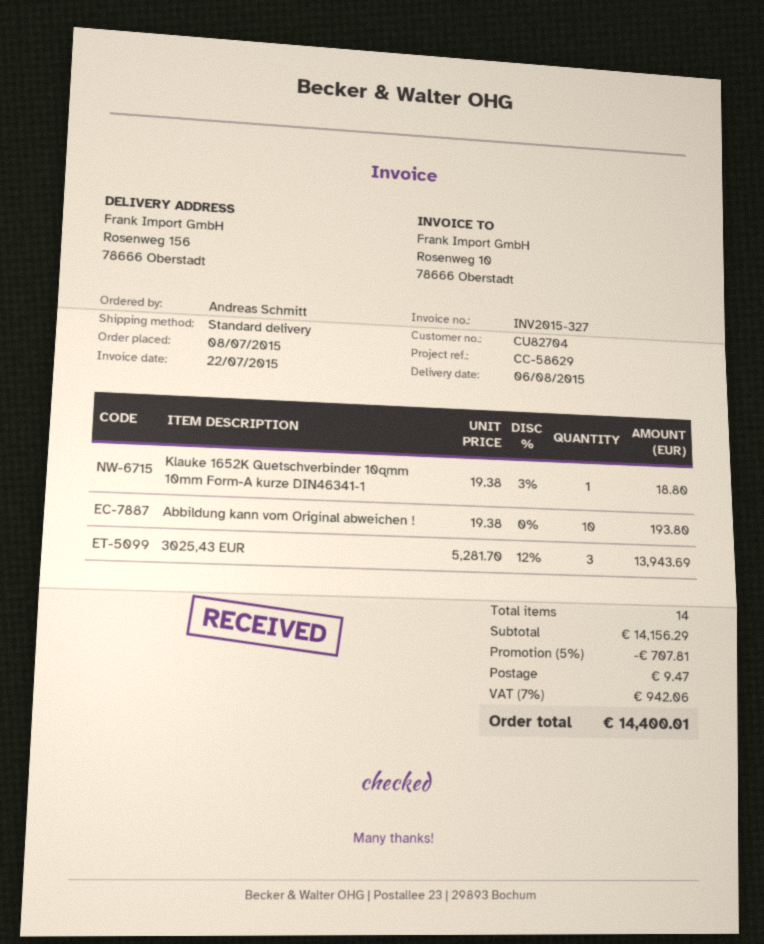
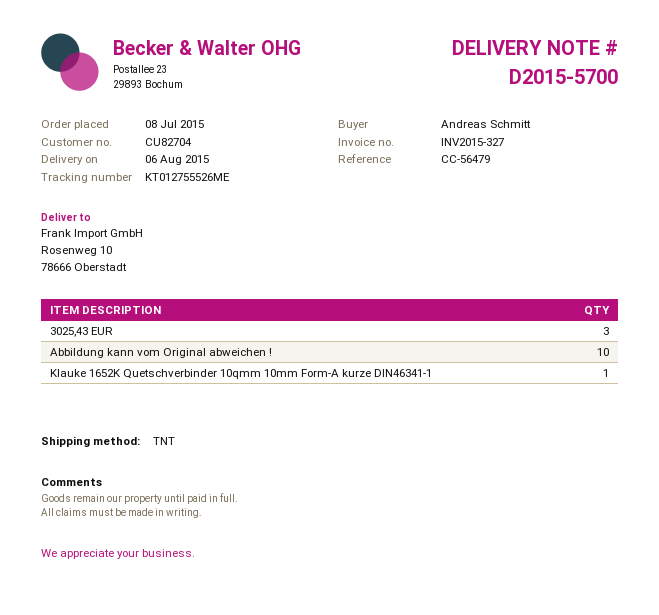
reference: CC-58629 -> CC-56479
shipping method: standard -> TNT
ship to: Rosenweg 156, 78666 Oberstadt -> Rosenweg 10, 78666 Oberstadt

